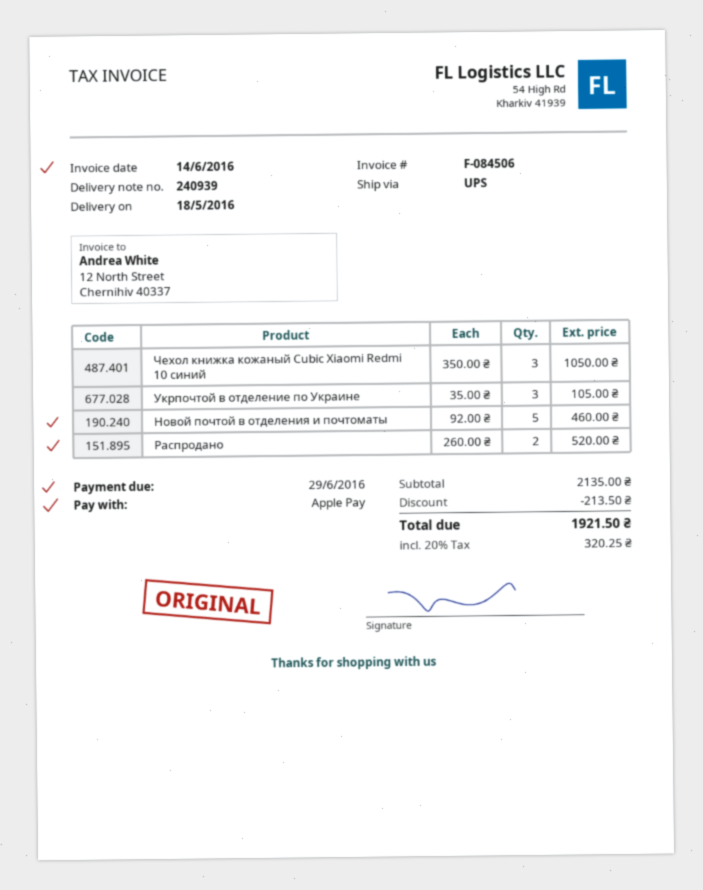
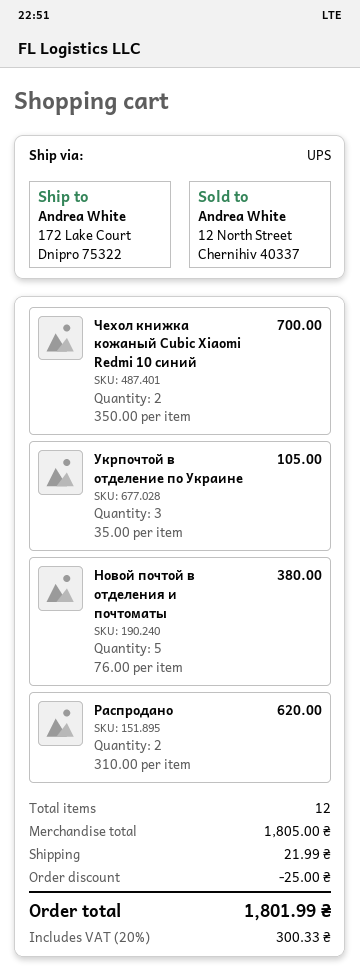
Чехол книжка кожаный Cubic Xiaomi Redmi 10 синий: 3 x 350.00 = 1050.00 -> 2 x 350.00 = 700.00
Новой почтой в отделения и почтоматы: 5 x 92.00 = 460.00 -> 5 x 76.00 = 380.00
Распродано: 2 x 260.00 = 520.00 -> 2 x 310.00 = 620.00
subtotal: 2135.00 -> 1805.00
discount: 213.50 -> 25.00
shipping: none -> 21.99
tax: 20% = 320.25 -> 20% = 300.33
total: 1921.50 -> 1801.99

